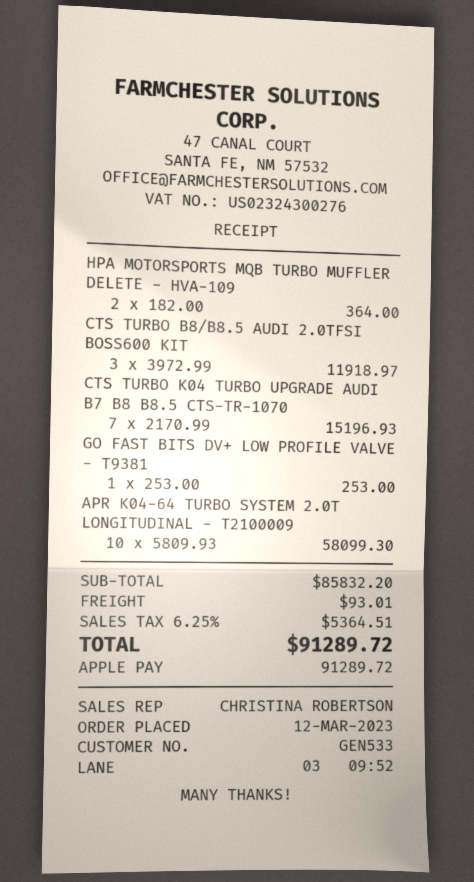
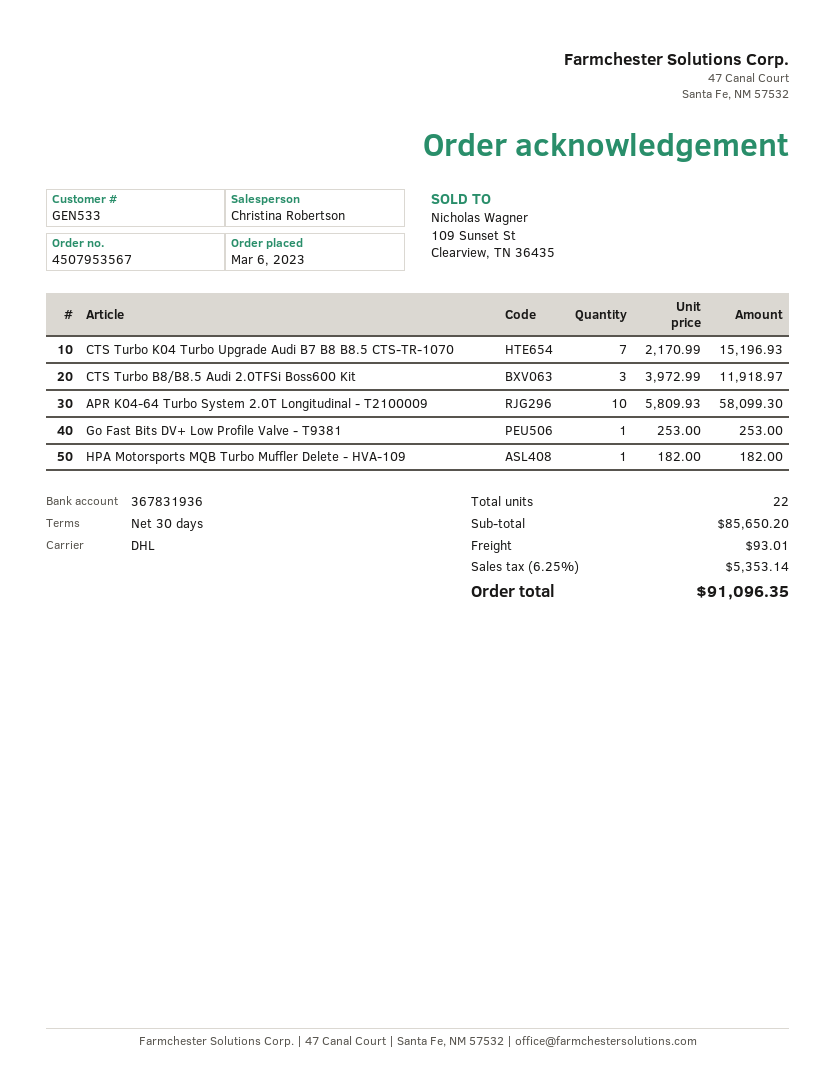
order date: 2023-03-12 -> 2023-03-06
HPA MOTORSPORTS MQB TURBO MUFFLER DELETE - HVA-109: 2 x 182.00 = 364.00 -> 1 x 182.00 = 182.00
subtotal: 85832.20 -> 85650.20
tax: 6.25% = 5364.51 -> 6.25% = 5353.14
total: 91289.72 -> 91096.35

